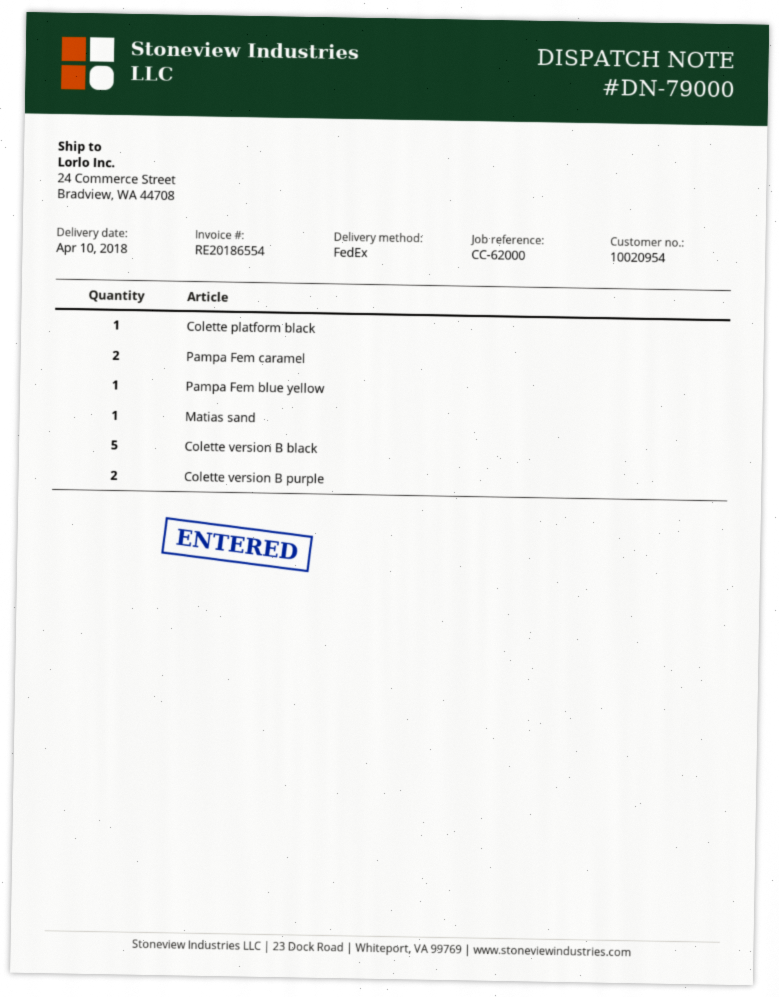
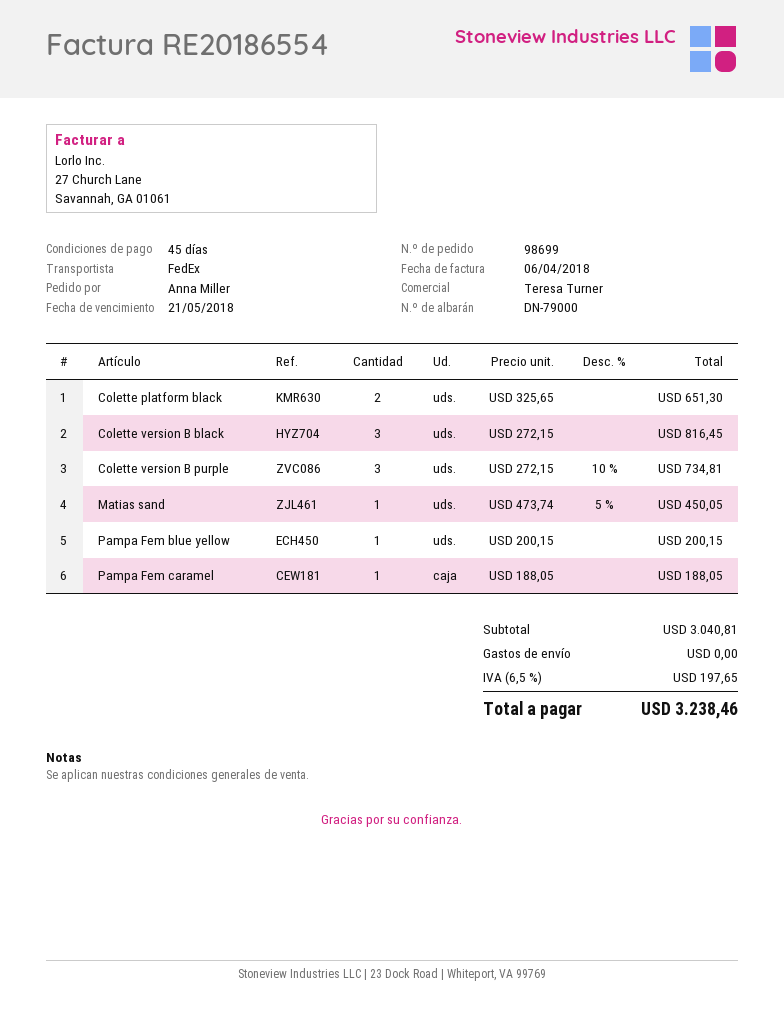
Colette platform black: 1 -> 2
Pampa Fem caramel: 2 -> 1
Colette version B black: 5 -> 3
Colette version B purple: 2 -> 3

